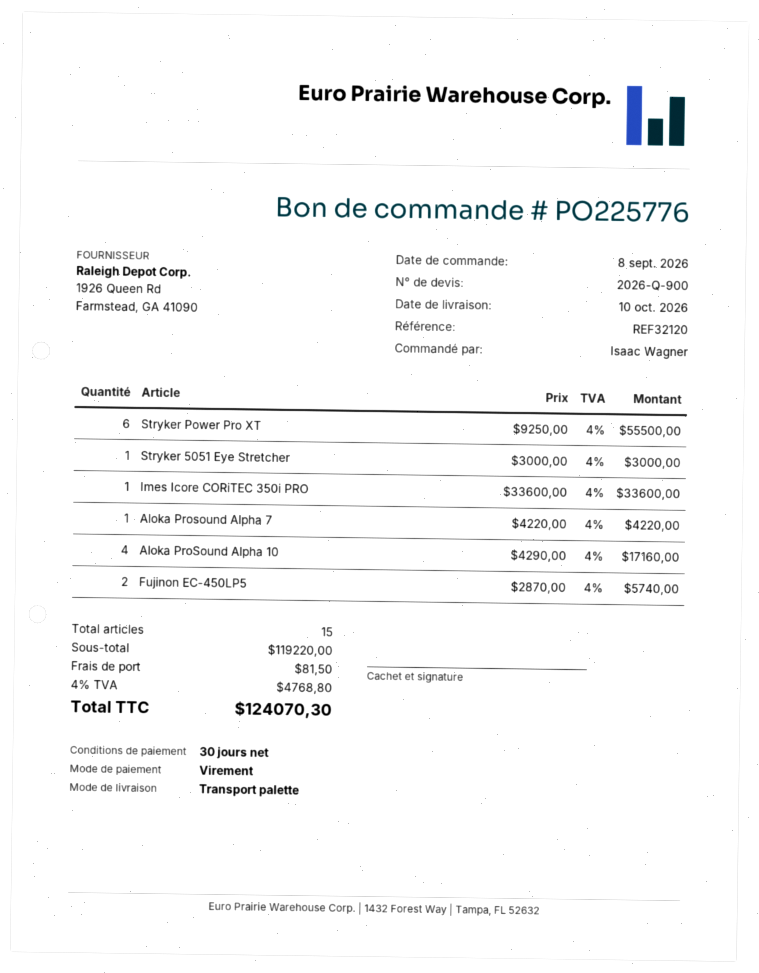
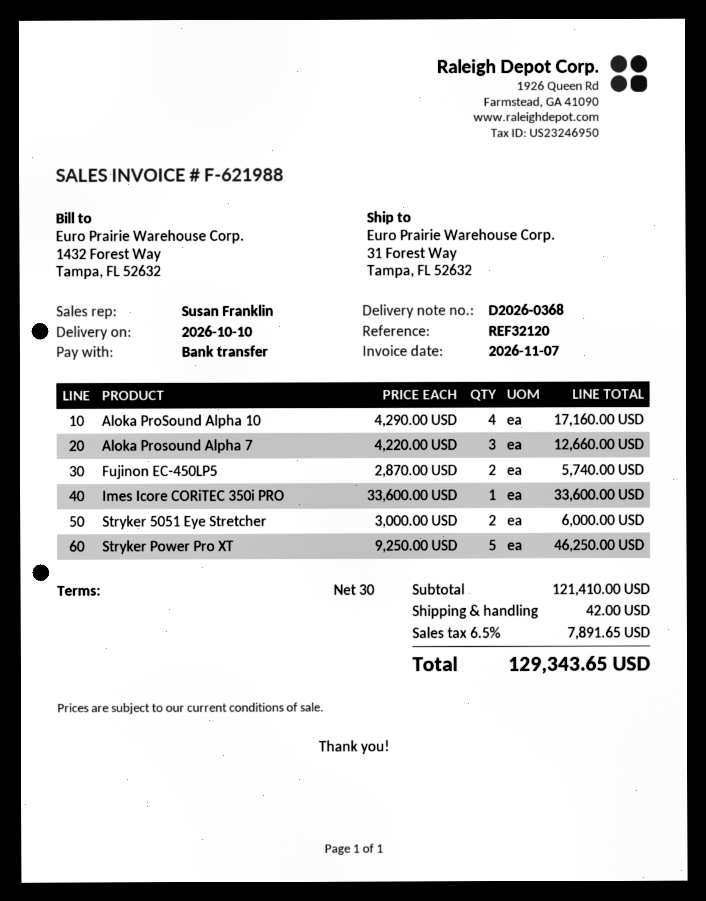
Stryker Power Pro XT: 6 x 9250.00 = 55500.00 -> 5 x 9250.00 = 46250.00
Stryker 5051 Eye Stretcher: 1 x 3000.00 = 3000.00 -> 2 x 3000.00 = 6000.00
Aloka Prosound Alpha 7: 1 x 4220.00 = 4220.00 -> 3 x 4220.00 = 12660.00
subtotal: 119220.00 -> 121410.00
shipping: 81.50 -> 42.00
tax: 4% = 4768.80 -> 6.5% = 7891.65
total: 124070.30 -> 129343.65

